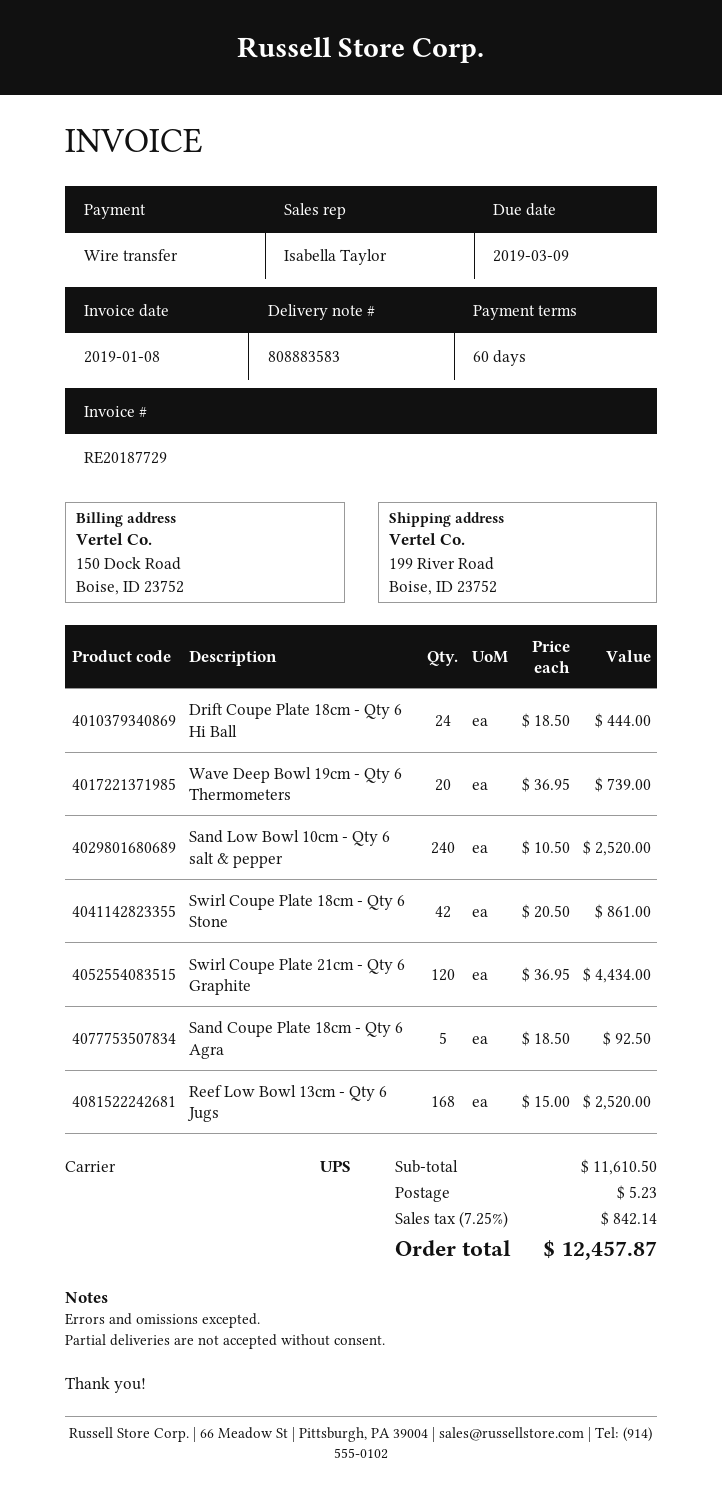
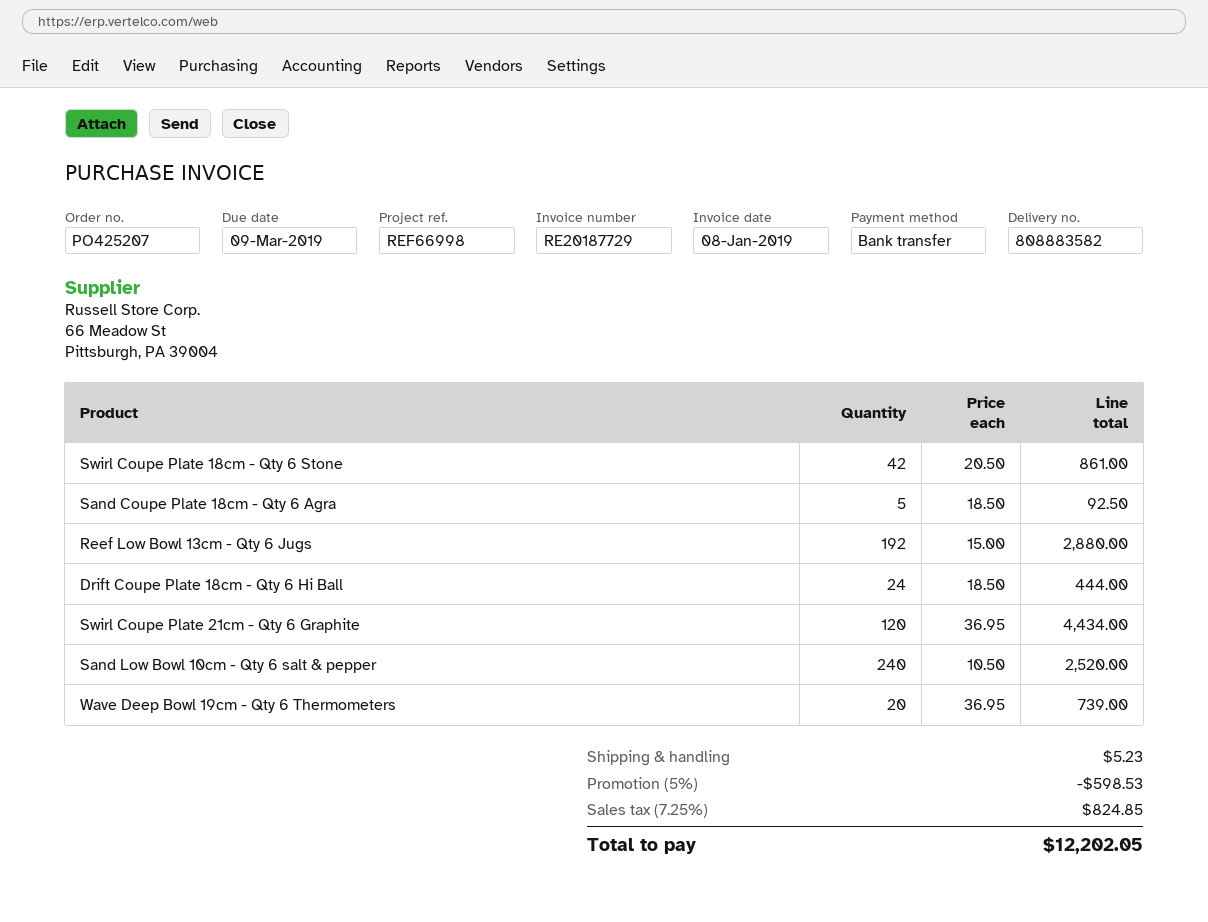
delivery note number: 808883583 -> 808883582
Reef Low Bowl 13cm - Qty 6 Jugs: 168 x 15.00 = 2520.00 -> 192 x 15.00 = 2880.00
discount: none -> 5% = 598.53
tax: 7.25% = 842.14 -> 7.25% = 824.85
total: 12457.87 -> 12202.05

